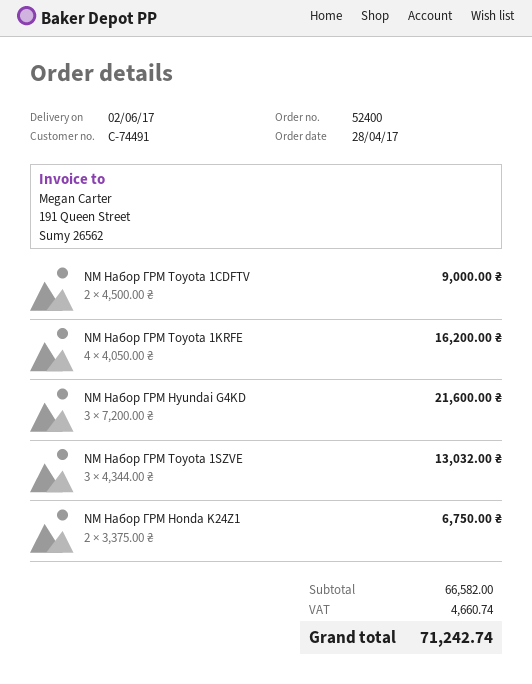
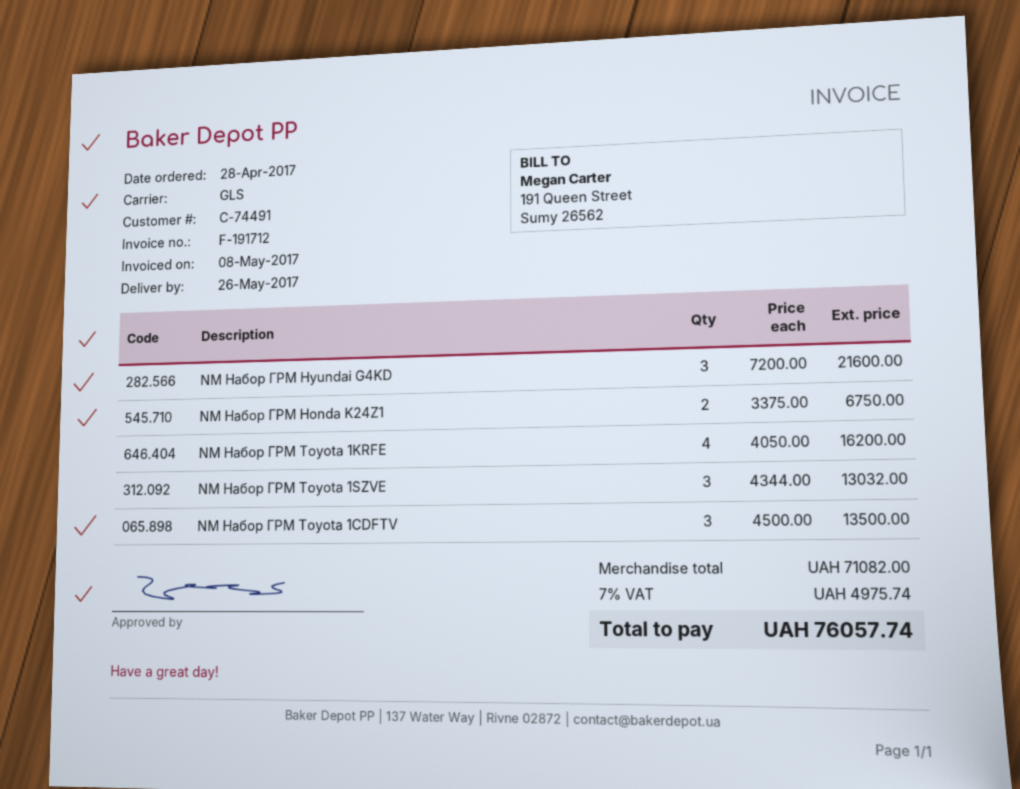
delivery date: 2017-06-02 -> 2017-05-26
NM Набор ГРМ Toyota 1CDFTV: 2 x 4500.00 = 9000.00 -> 3 x 4500.00 = 13500.00
subtotal: 66582.00 -> 71082.00
tax: 4660.74 -> 4975.74
total: 71242.74 -> 76057.74

